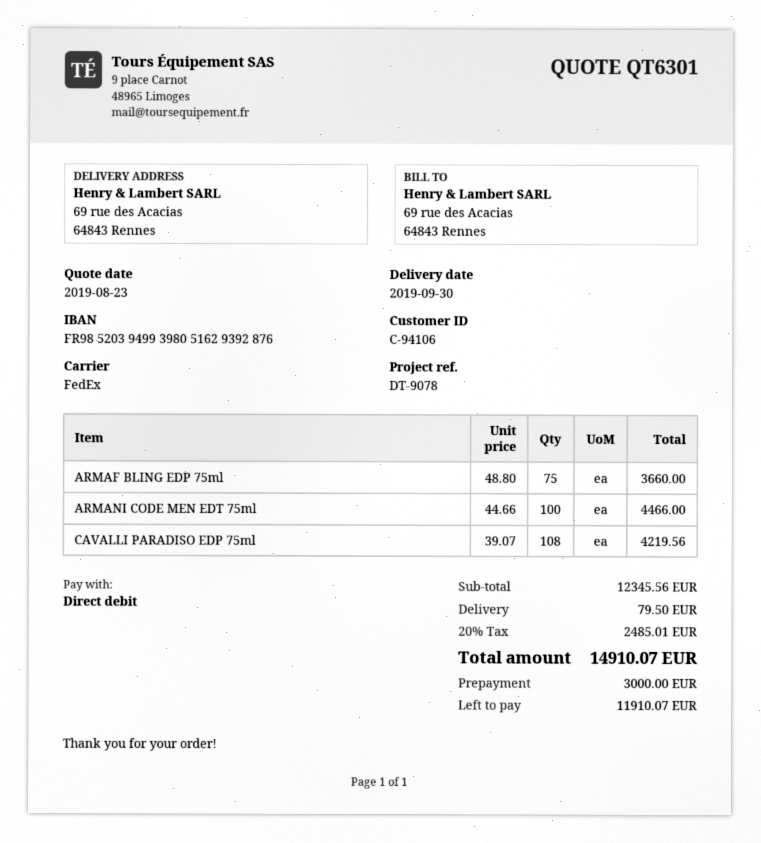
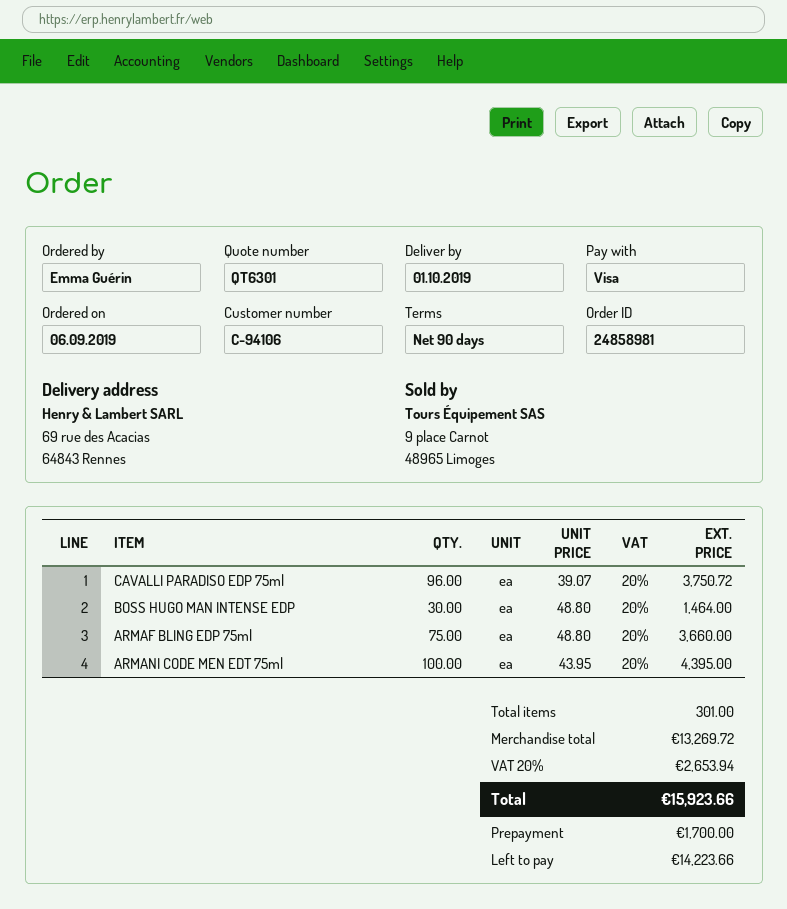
delivery date: 2019-09-30 -> 2019-10-01
payment method: direct debit -> Visa
ARMANI CODE MEN EDT 75ml: 100 x 44.66 = 4466.00 -> 100 x 43.95 = 4395.00
CAVALLI PARADISO EDP 75ml: 108 x 39.07 = 4219.56 -> 96 x 39.07 = 3750.72
BOSS HUGO MAN INTENSE EDP: none -> 30 x 48.80 = 1464.00
subtotal: 12345.56 -> 13269.72
shipping: 79.50 -> none
tax: 20% = 2485.01 -> 20% = 2653.94
total: 14910.07 -> 15923.66
deposit: 3000.00 -> 1700.00
balance: 11910.07 -> 14223.66

